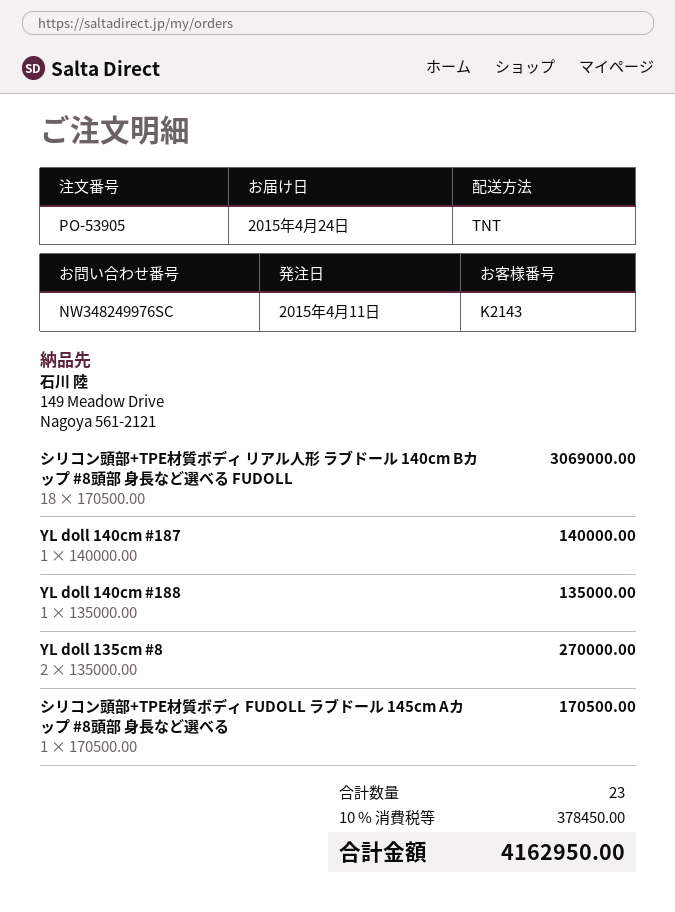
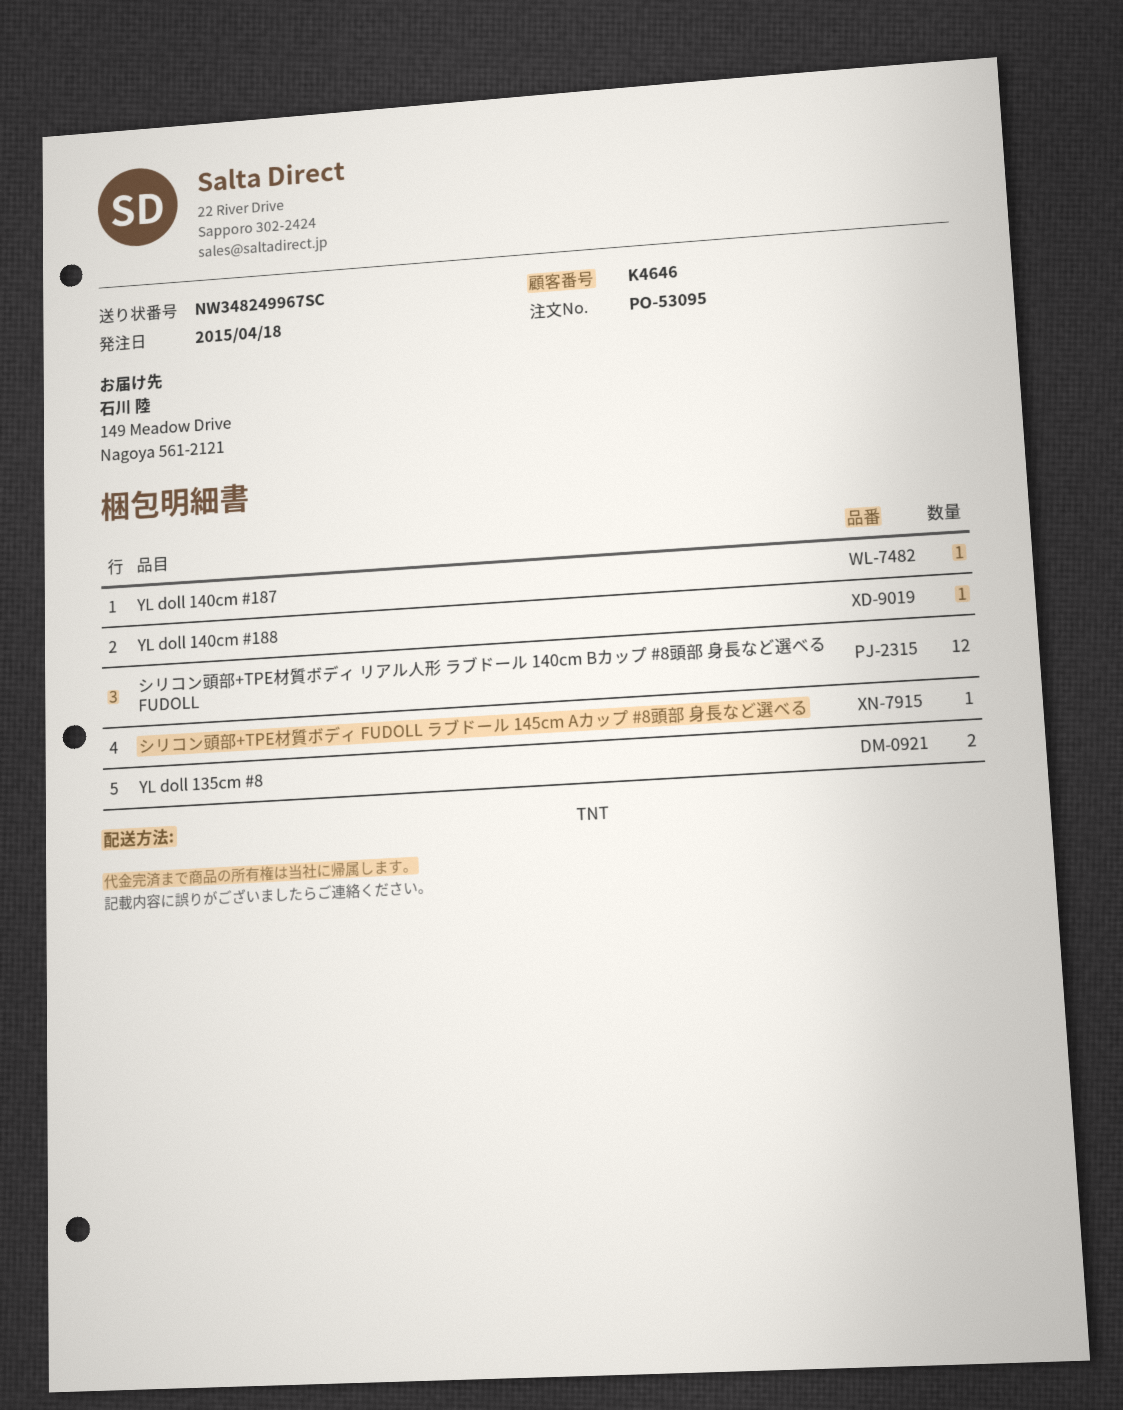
order number: PO-53905 -> PO-53095
order date: 2015-04-11 -> 2015-04-18
customer number: K2143 -> K4646
tracking number: NW348249976SC -> NW348249967SC
シリコン頭部+TPE材質ボディ リアル人形 ラブドール 140cm Bカップ #8頭部 身長など選べる FUDOLL: 18 -> 12

